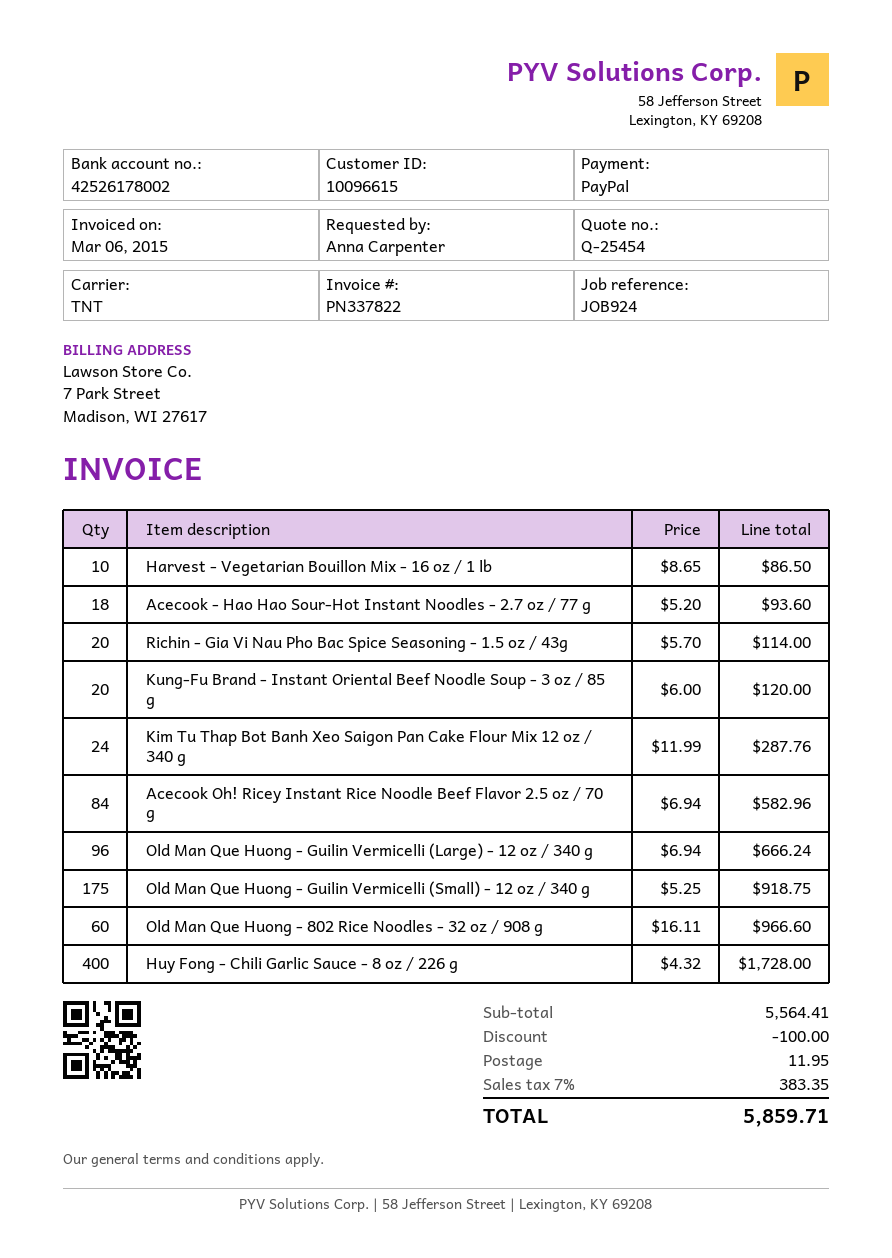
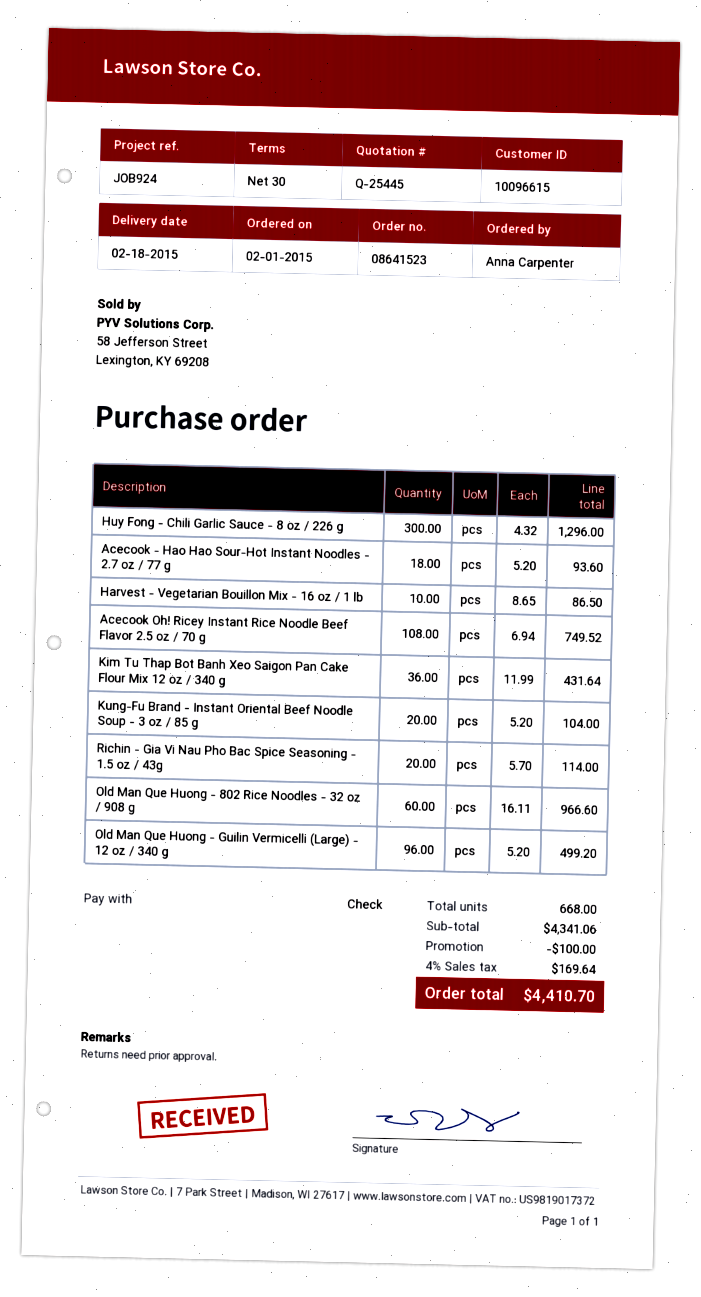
quote number: Q-25454 -> Q-25445
payment method: PayPal -> cheque
Kung-Fu Brand - Instant Oriental Beef Noodle Soup - 3 oz / 85 g: 20 x 6.00 = 120.00 -> 20 x 5.20 = 104.00
Kim Tu Thap Bot Banh Xeo Saigon Pan Cake Flour Mix 12 oz / 340 g: 24 x 11.99 = 287.76 -> 36 x 11.99 = 431.64
Acecook Oh! Ricey Instant Rice Noodle Beef Flavor 2.5 oz / 70 g: 84 x 6.94 = 582.96 -> 108 x 6.94 = 749.52
Old Man Que Huong - Guilin Vermicelli (Large) - 12 oz / 340 g: 96 x 6.94 = 666.24 -> 96 x 5.20 = 499.20
Old Man Que Huong - Guilin Vermicelli (Small) - 12 oz / 340 g: 175 x 5.25 = 918.75 -> none
Huy Fong - Chili Garlic Sauce - 8 oz / 226 g: 400 x 4.32 = 1728.00 -> 300 x 4.32 = 1296.00
subtotal: 5564.41 -> 4341.06
shipping: 11.95 -> none
tax: 7% = 383.35 -> 4% = 169.64
total: 5859.71 -> 4410.70

